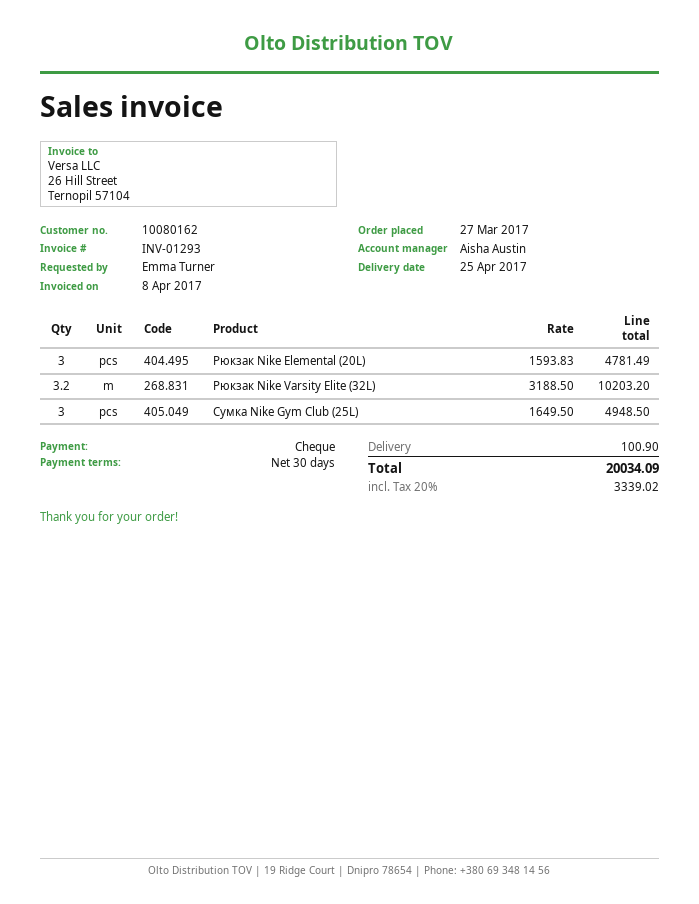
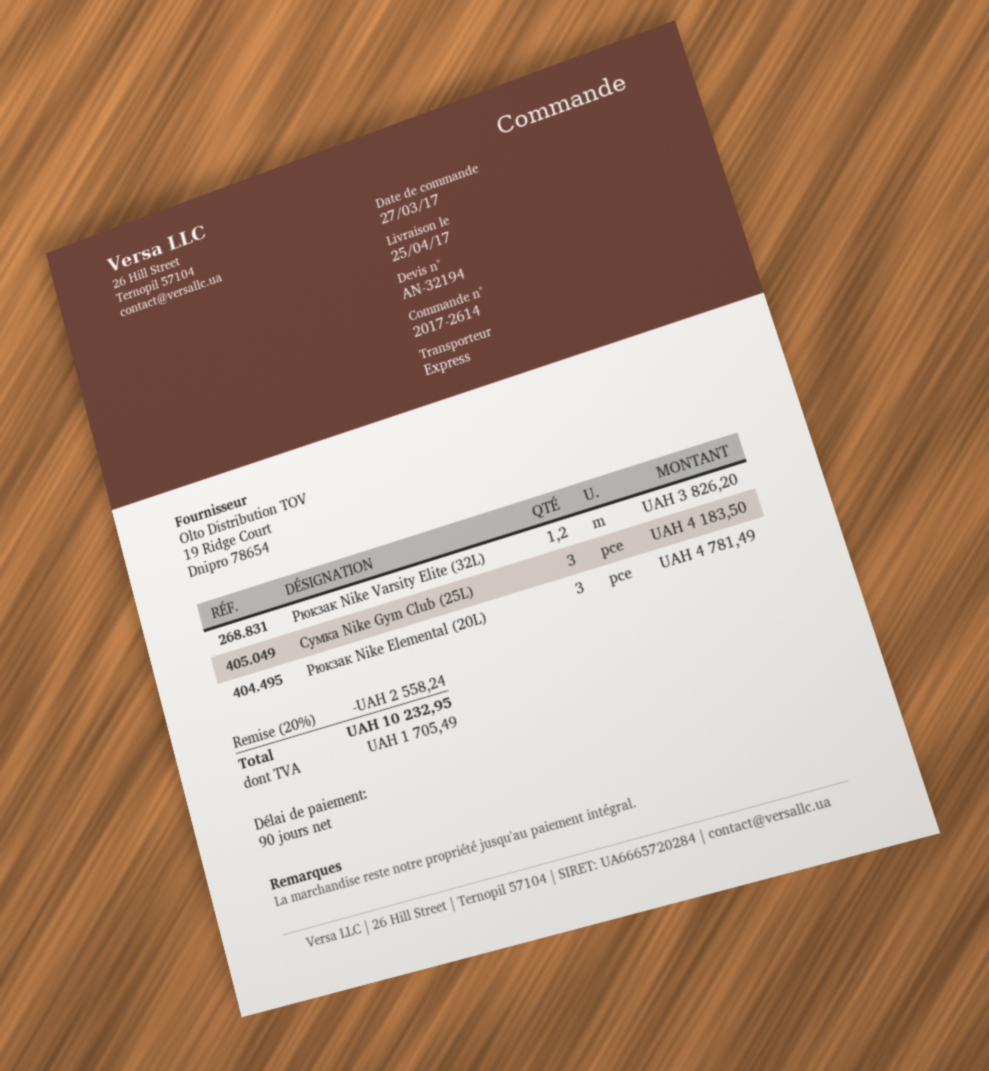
payment terms: 30 days -> 90 days
Рюкзак Nike Varsity Elite (32L): 3.2 for 10203.20 -> 1.2 for 3826.20
Сумка Nike Gym Club (25L): 3 for 4948.50 -> 3 for 4183.50
discount: none -> 20% = 2558.24
shipping: 100.90 -> none
tax: 3339.02 -> 1705.49
total: 20034.09 -> 10232.95

